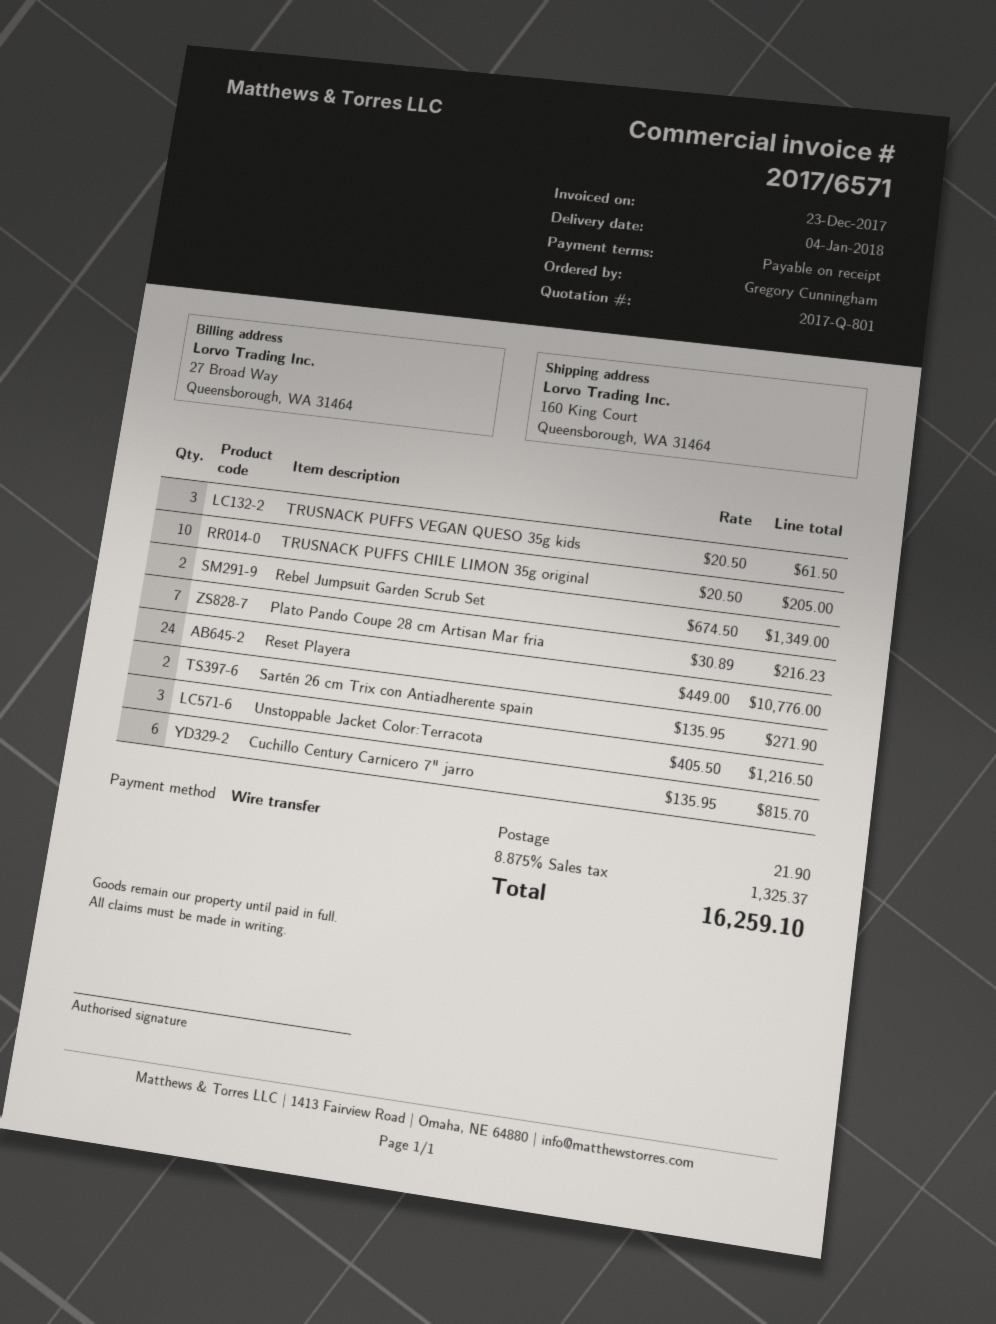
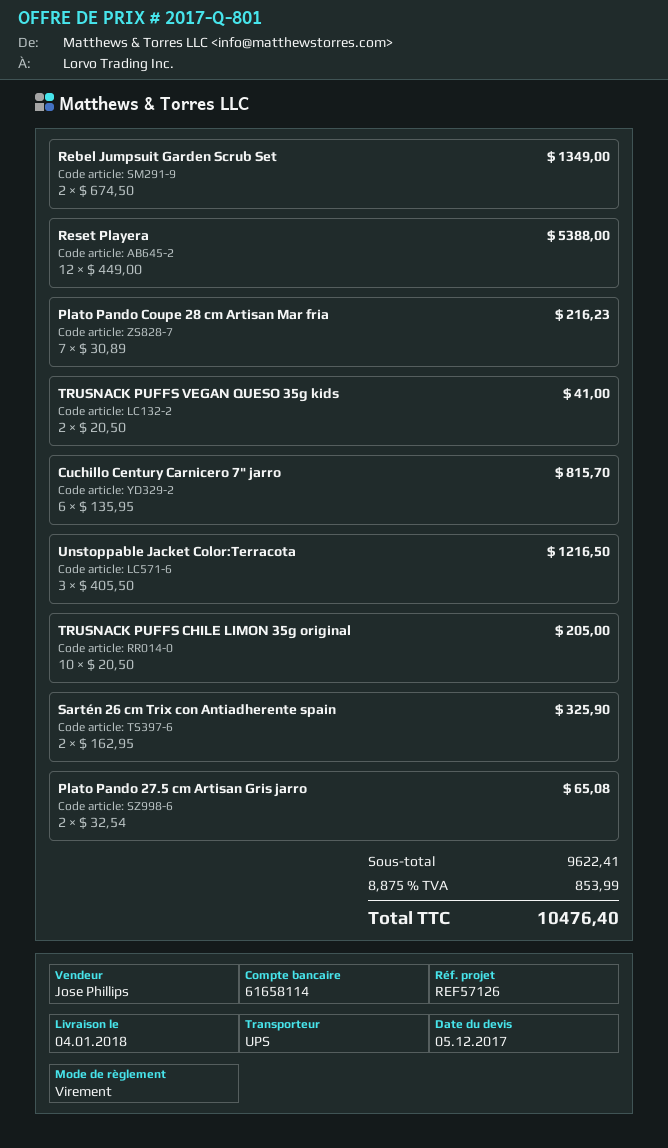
TRUSNACK PUFFS VEGAN QUESO 35g kids: 3 x 20.50 = 61.50 -> 2 x 20.50 = 41.00
Reset Playera: 24 x 449.00 = 10776.00 -> 12 x 449.00 = 5388.00
Sartén 26 cm Trix con Antiadherente spain: 2 x 135.95 = 271.90 -> 2 x 162.95 = 325.90
Plato Pando 27.5 cm Artisan Gris jarro: none -> 2 x 32.54 = 65.08
shipping: 21.90 -> none
tax: 8.875% = 1325.37 -> 8.875% = 853.99
total: 16259.10 -> 10476.40

